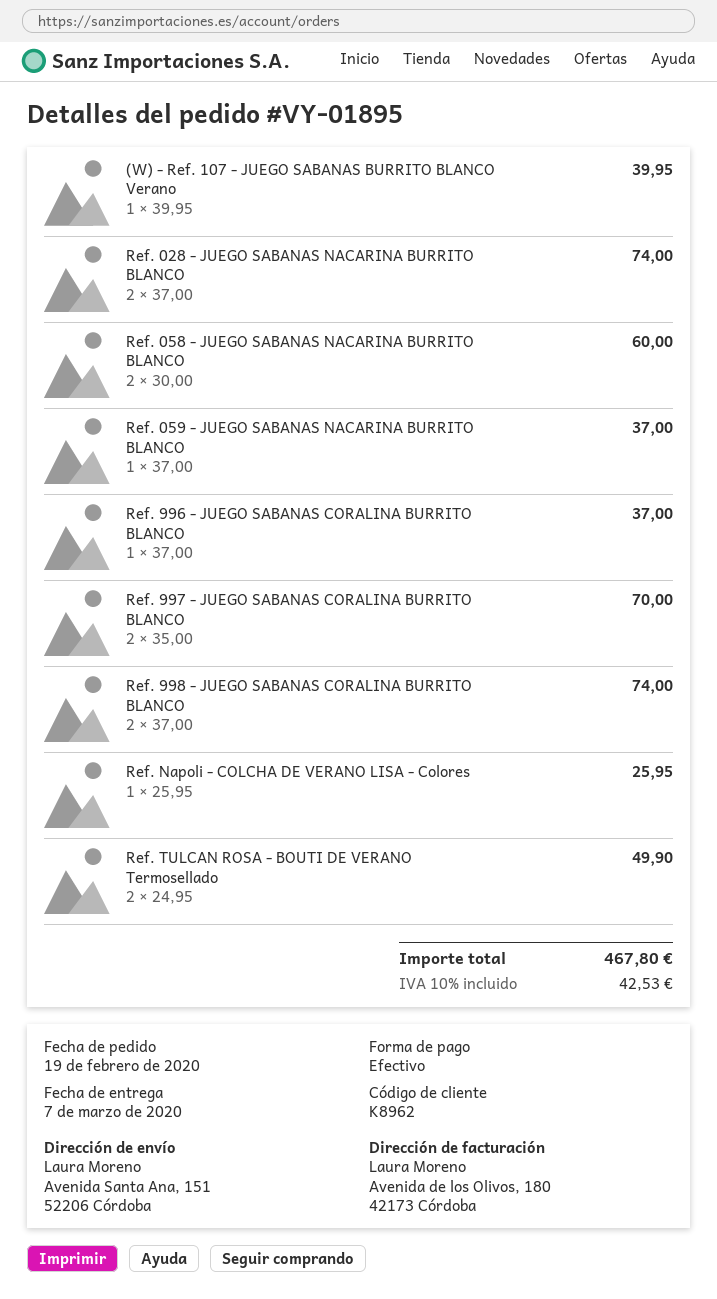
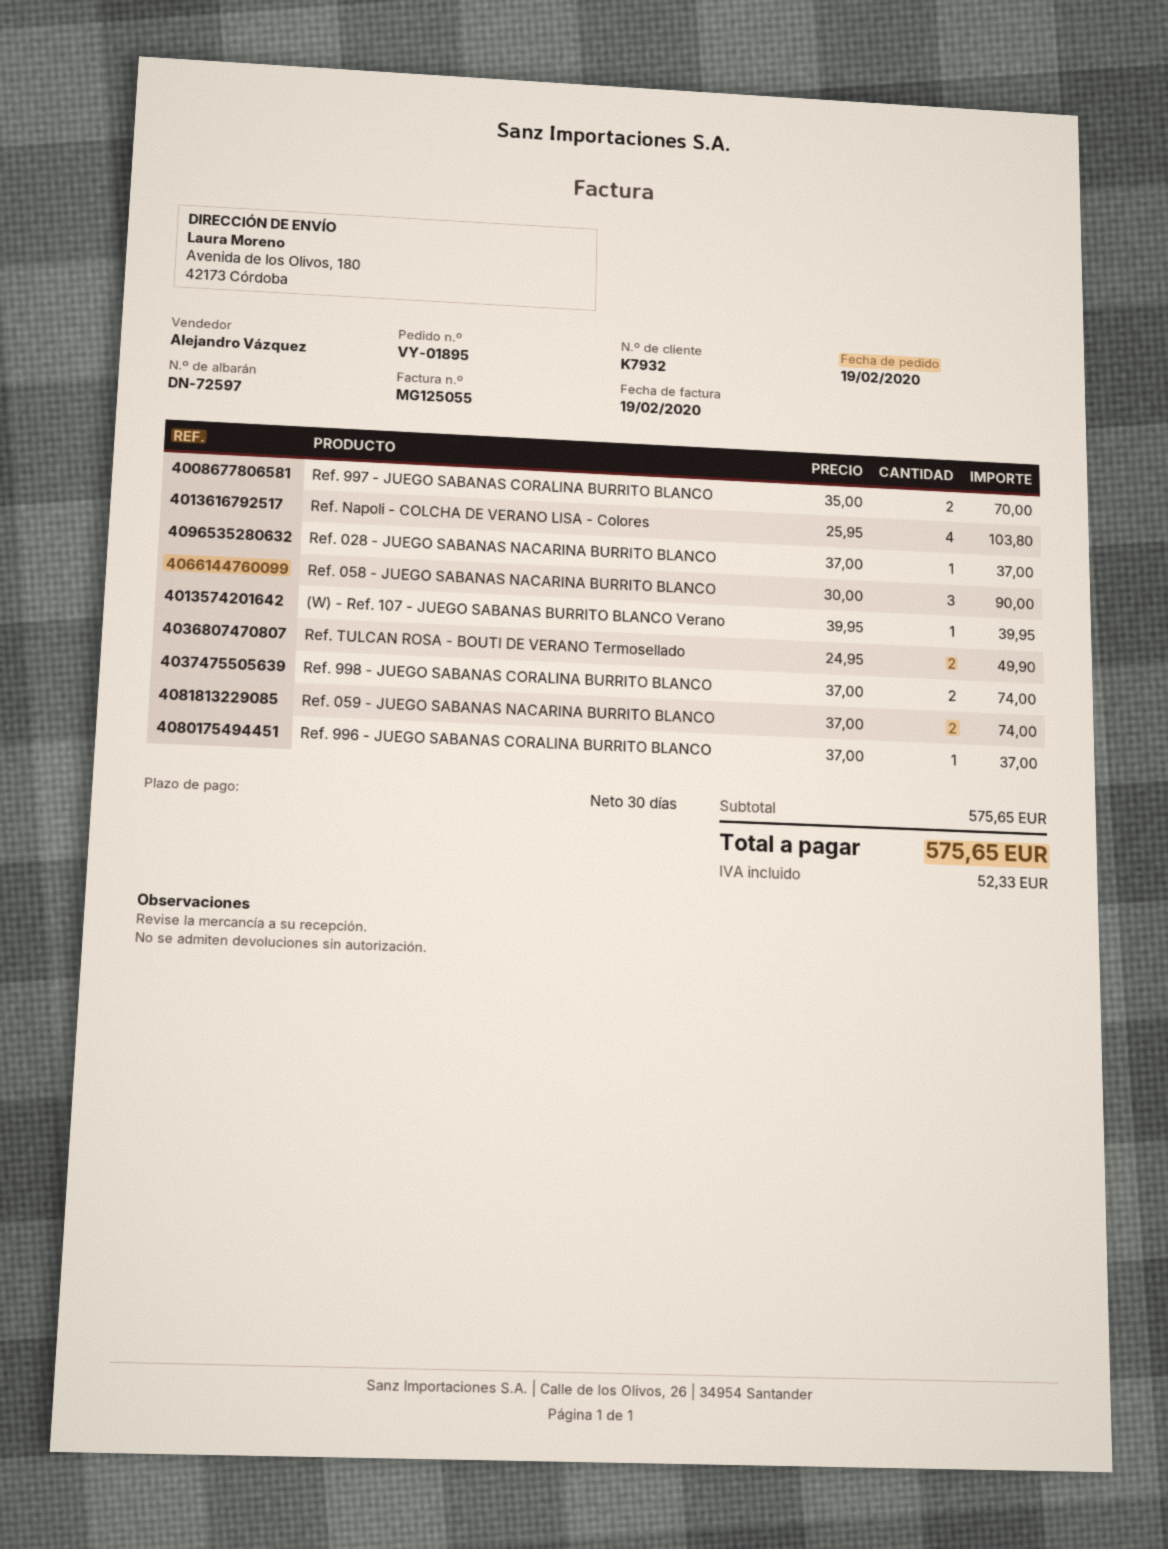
customer number: K8962 -> K7932
ship to: Avenida Santa Ana, 151, 52206 Córdoba -> Avenida de los Olivos, 180, 42173 Córdoba
Ref. 028 - JUEGO SABANAS NACARINA BURRITO BLANCO: 2 x 37.00 = 74.00 -> 1 x 37.00 = 37.00
Ref. 058 - JUEGO SABANAS NACARINA BURRITO BLANCO: 2 x 30.00 = 60.00 -> 3 x 30.00 = 90.00
Ref. 059 - JUEGO SABANAS NACARINA BURRITO BLANCO: 1 x 37.00 = 37.00 -> 2 x 37.00 = 74.00
Ref. Napoli - COLCHA DE VERANO LISA - Colores: 1 x 25.95 = 25.95 -> 4 x 25.95 = 103.80
tax: 42.53 -> 52.33
total: 467.80 -> 575.65

